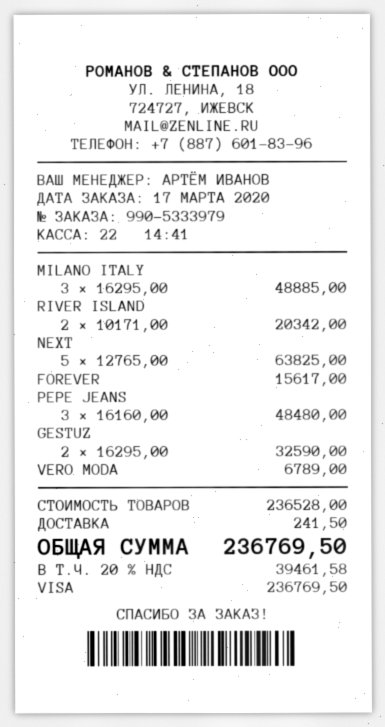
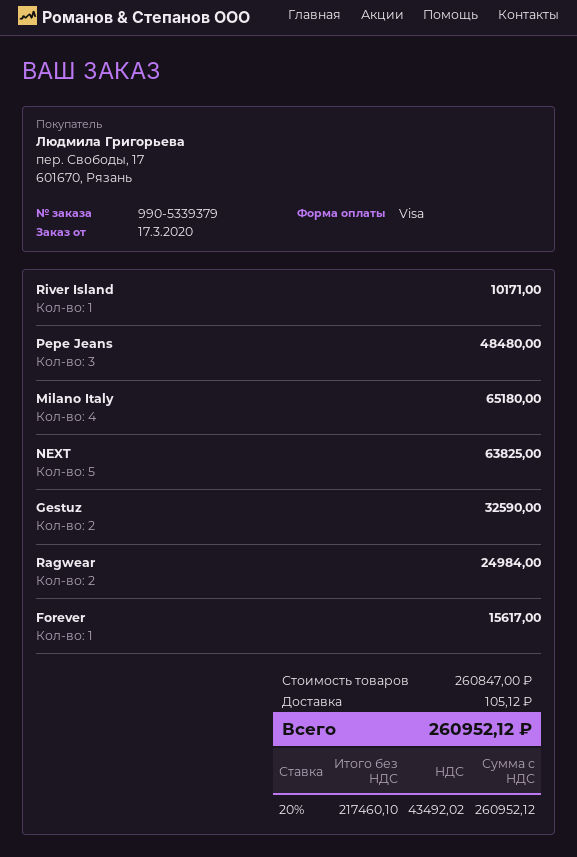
order number: 990-5333979 -> 990-5339379
MILANO ITALY: 3 for 48885.00 -> 4 for 65180.00
RIVER ISLAND: 2 for 20342.00 -> 1 for 10171.00
VERO MODA: 1 for 6789.00 -> none
Ragwear: none -> 2 for 24984.00
subtotal: 236528.00 -> 260847.00
shipping: 241.50 -> 105.12
tax: 20% = 39461.58 -> 20% = 43492.02
total: 236769.50 -> 260952.12

